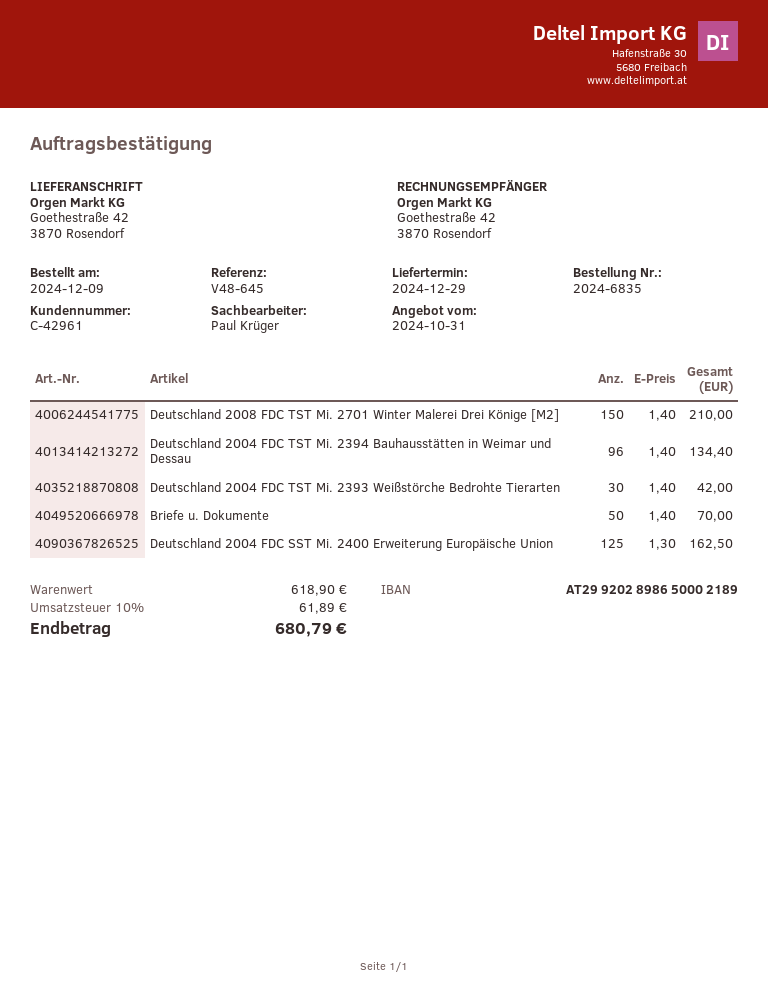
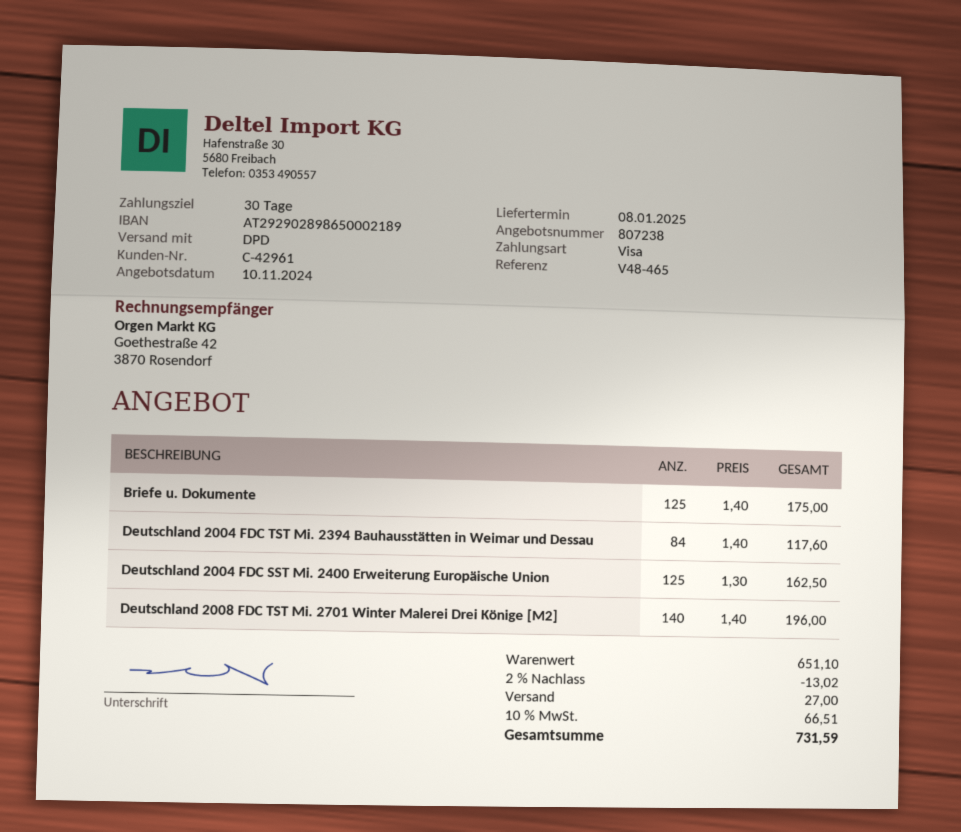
quote date: 2024-10-31 -> 2024-11-10
delivery date: 2024-12-29 -> 2025-01-08
reference: V48-645 -> V48-465
bank account: AT299202898650002189 -> AT292902898650002189
Deutschland 2008 FDC TST Mi. 2701 Winter Malerei Drei Könige [M2]: 150 x 1.40 = 210.00 -> 140 x 1.40 = 196.00
Deutschland 2004 FDC TST Mi. 2394 Bauhausstätten in Weimar und Dessau: 96 x 1.40 = 134.40 -> 84 x 1.40 = 117.60
Deutschland 2004 FDC TST Mi. 2393 Weißstörche Bedrohte Tierarten: 30 x 1.40 = 42.00 -> none
Briefe u. Dokumente: 50 x 1.40 = 70.00 -> 125 x 1.40 = 175.00
subtotal: 618.90 -> 651.10
discount: none -> 2% = 13.02
shipping: none -> 27.00
tax: 10% = 61.89 -> 10% = 66.51
total: 680.79 -> 731.59

